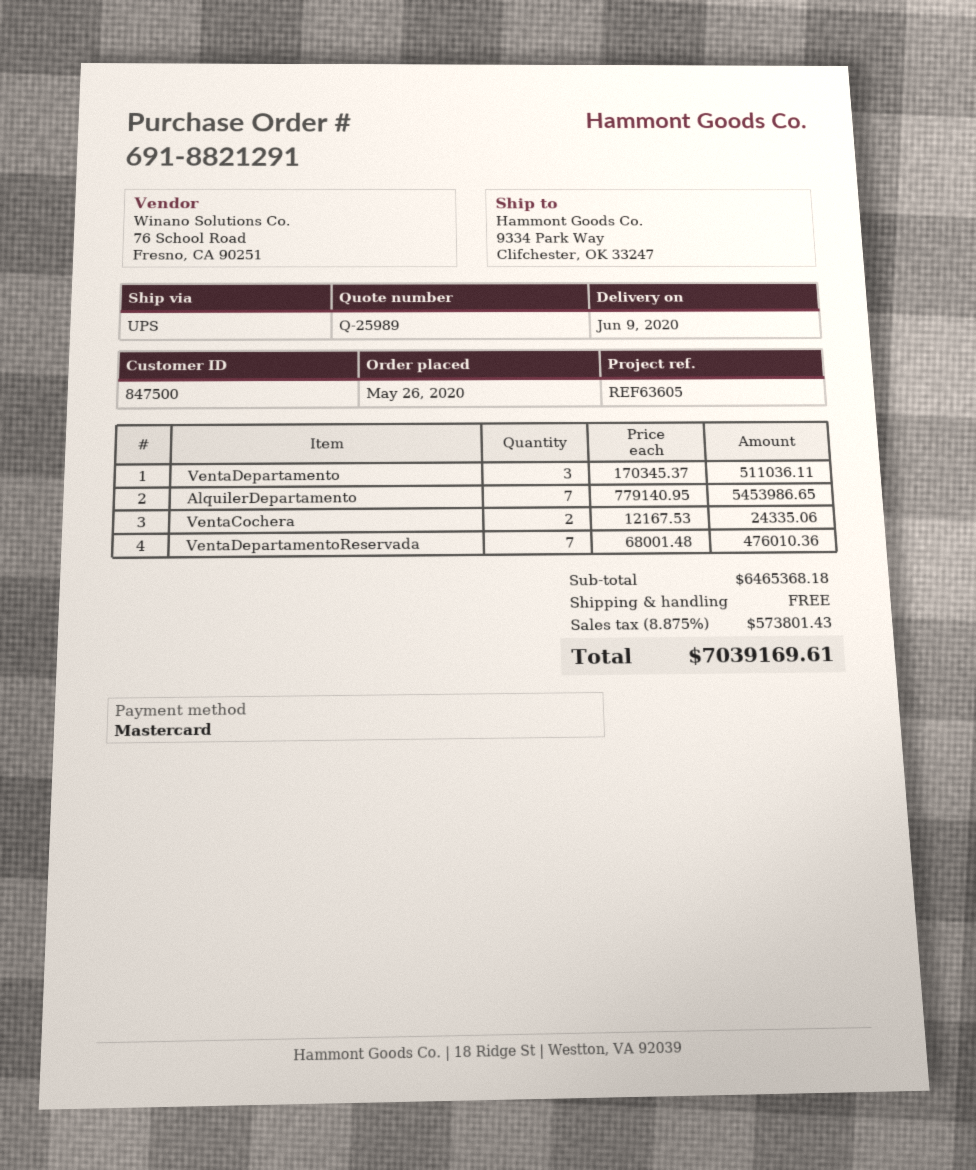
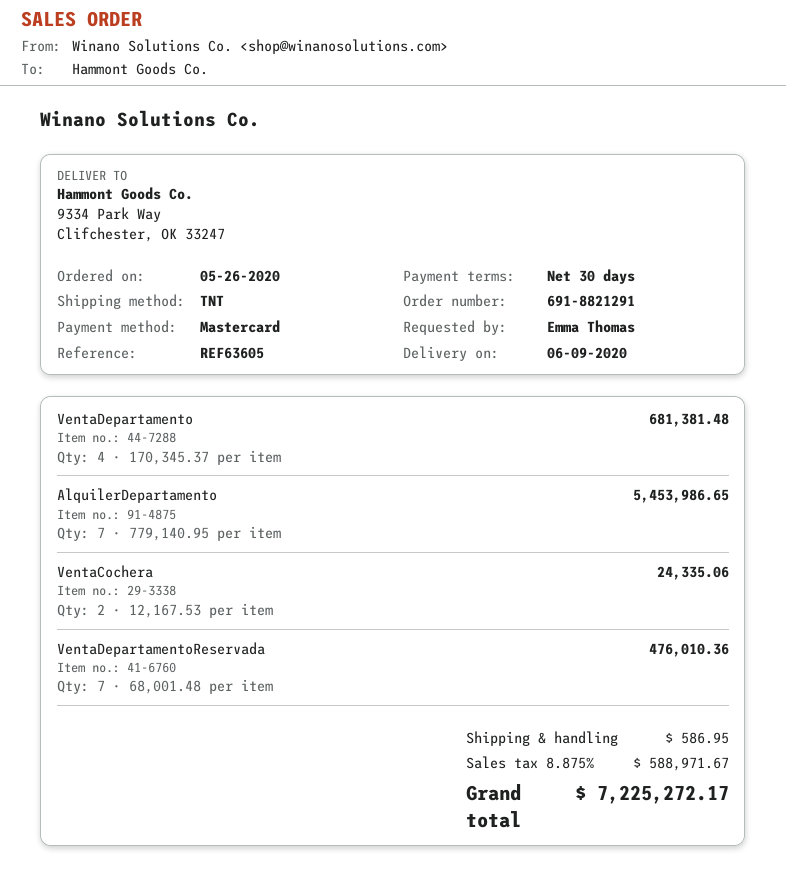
shipping method: UPS -> TNT
VentaDepartamento: 3 x 170345.37 = 511036.11 -> 4 x 170345.37 = 681381.48
shipping: 0.00 -> 586.95
tax: 8.875% = 573801.43 -> 8.875% = 588971.67
total: 7039169.61 -> 7225272.17

